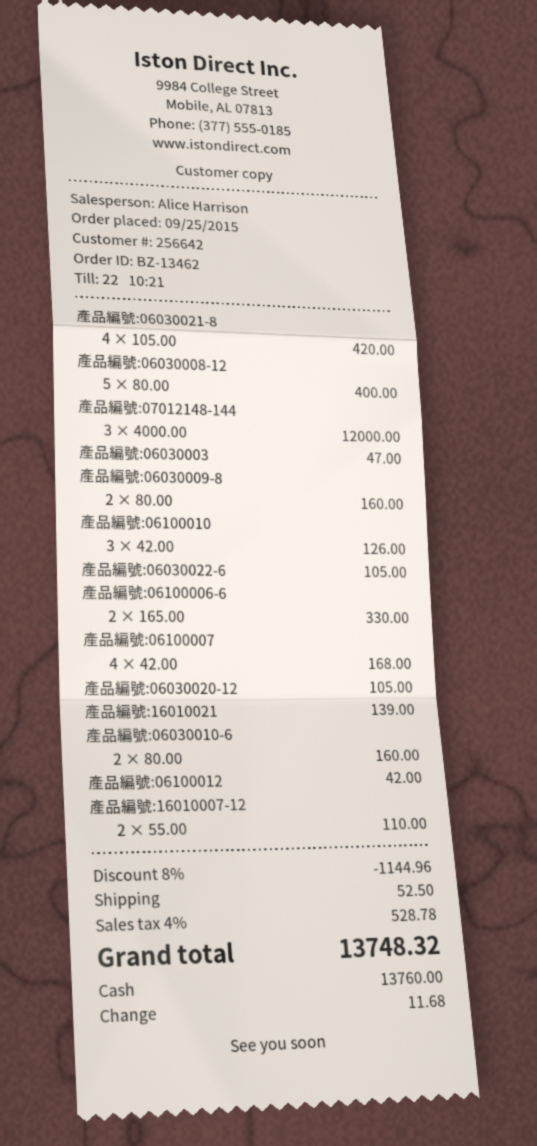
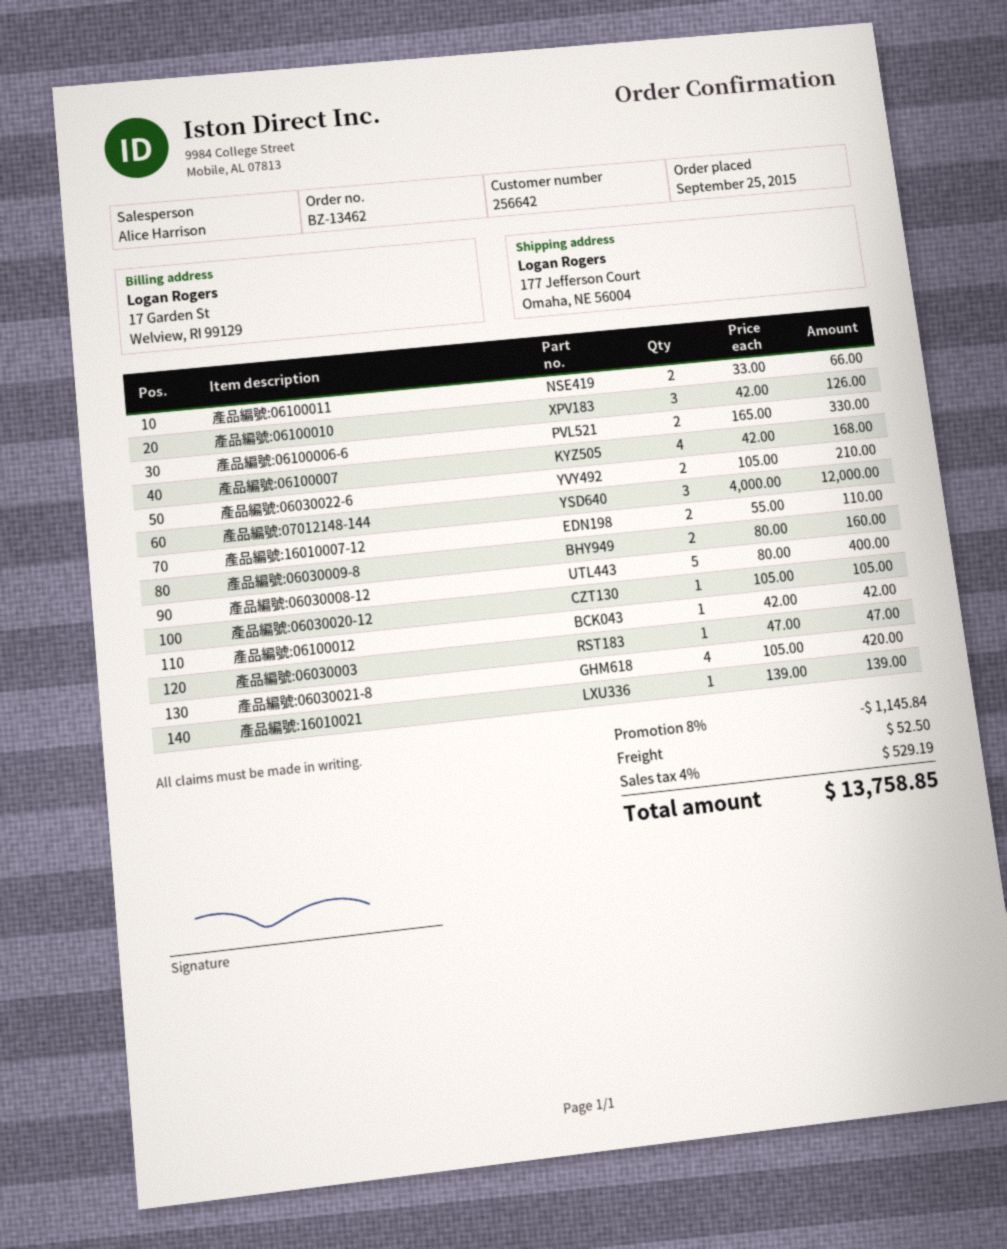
產品編號:06030022-6: 1 x 105.00 = 105.00 -> 2 x 105.00 = 210.00
產品編號:06030010-6: 2 x 80.00 = 160.00 -> none
產品編號:06100011: none -> 2 x 33.00 = 66.00
discount: 8% = 1144.96 -> 8% = 1145.84
tax: 4% = 528.78 -> 4% = 529.19
total: 13748.32 -> 13758.85

